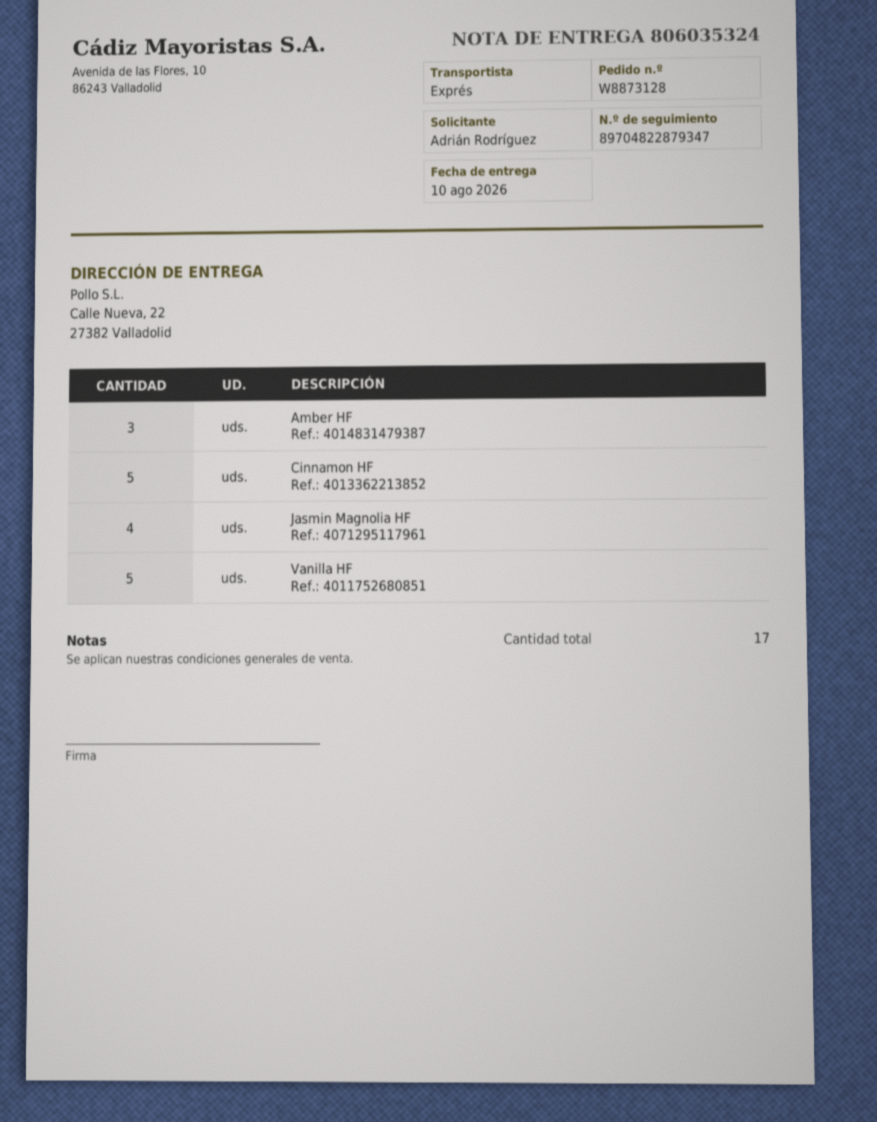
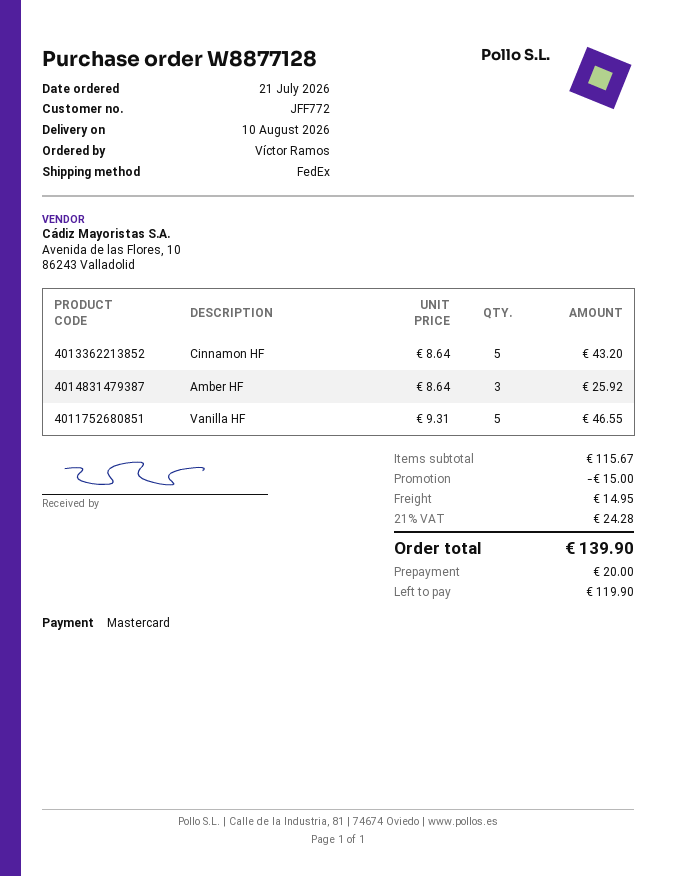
order number: W8873128 -> W8877128
ordered by: Adrián Rodríguez -> Víctor Ramos
shipping method: express -> FedEx
Jasmin Magnolia HF: 4 -> none

